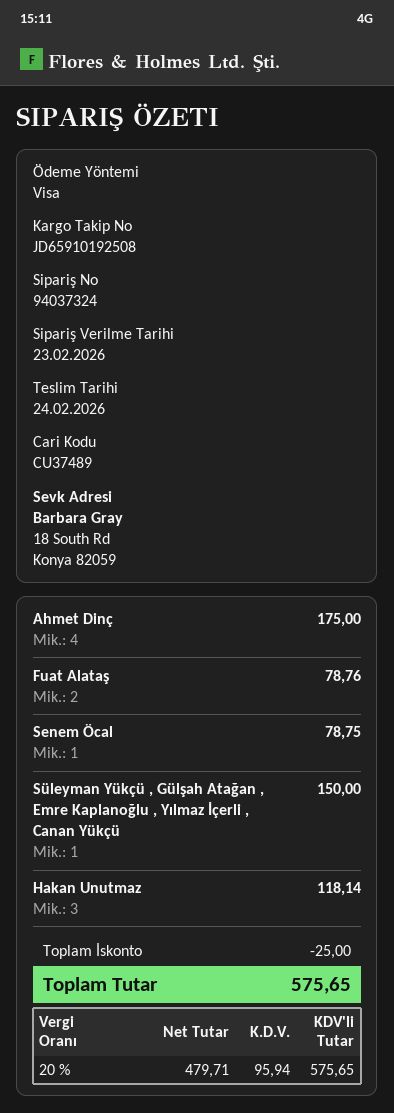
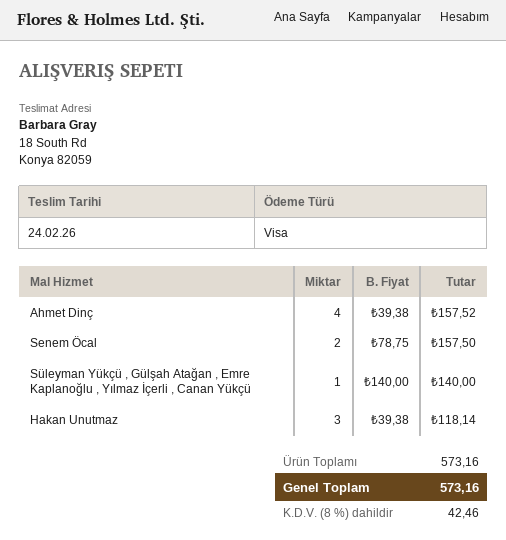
Ahmet Dinç: 4 for 175.00 -> 4 for 157.52
Fuat Alataş: 2 for 78.76 -> none
Senem Öcal: 1 for 78.75 -> 2 for 157.50
Süleyman Yükçü , Gülşah Atağan , Emre Kaplanoğlu , Yılmaz İçerli , Canan Yükçü: 1 for 150.00 -> 1 for 140.00
discount: 25.00 -> none
tax: 20% = 95.94 -> 8% = 42.46
total: 575.65 -> 573.16

